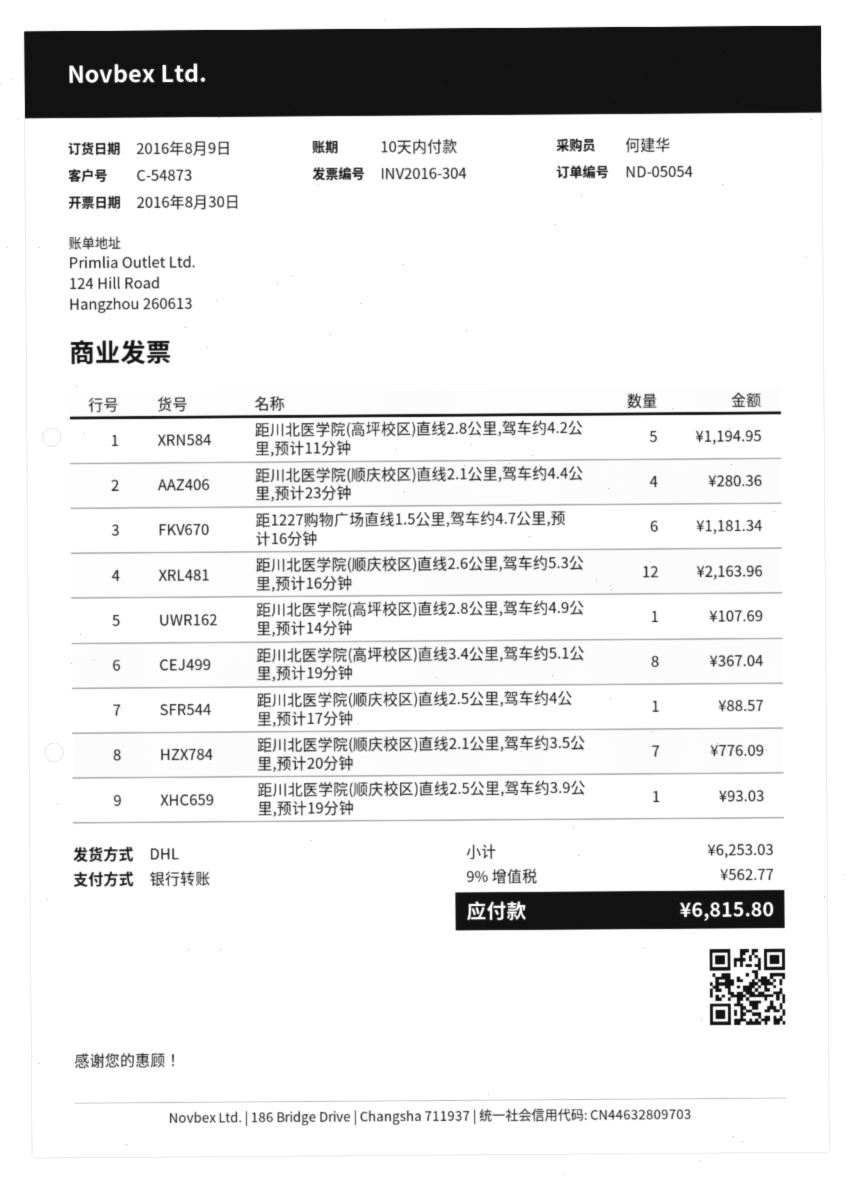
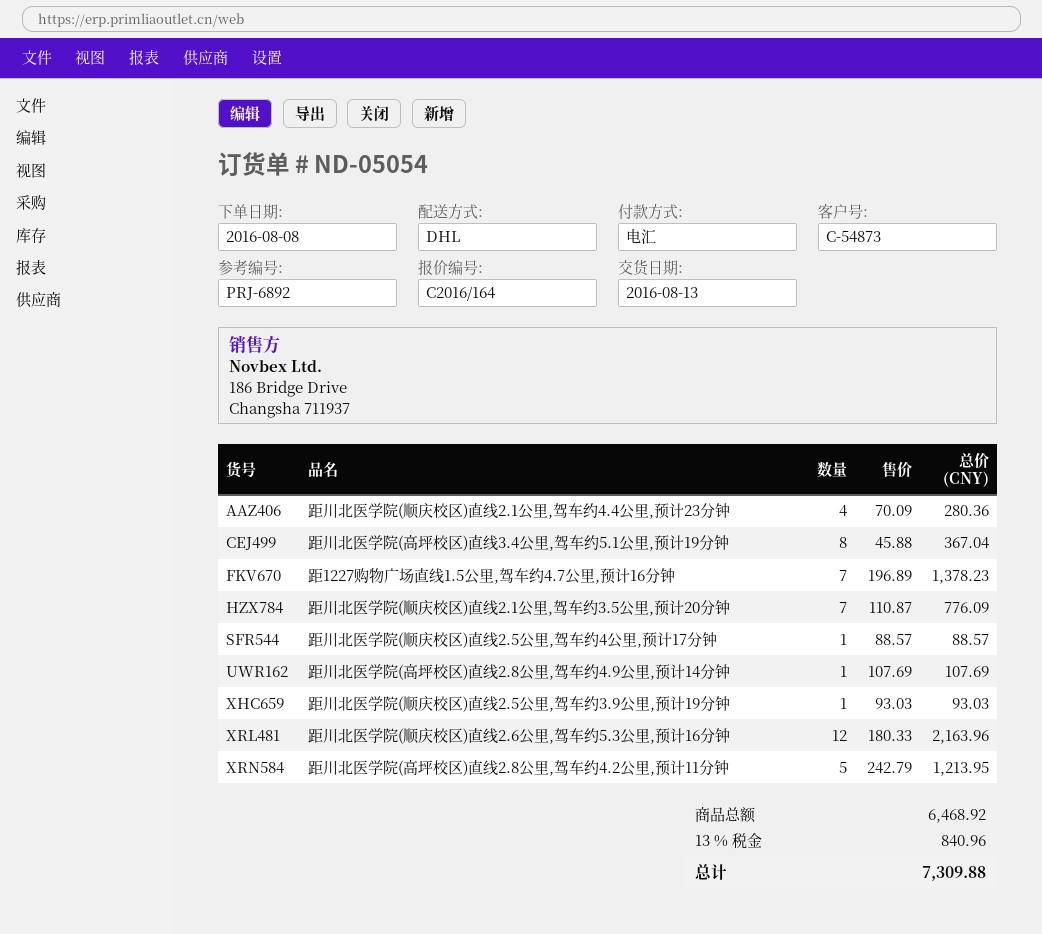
order date: 2016-08-09 -> 2016-08-08
距川北医学院(高坪校区)直线2.8公里,驾车约4.2公里,预计11分钟: 5 for 1194.95 -> 5 for 1213.95
距1227购物广场直线1.5公里,驾车约4.7公里,预计16分钟: 6 for 1181.34 -> 7 for 1378.23
subtotal: 6253.03 -> 6468.92
tax: 9% = 562.77 -> 13% = 840.96
total: 6815.80 -> 7309.88

